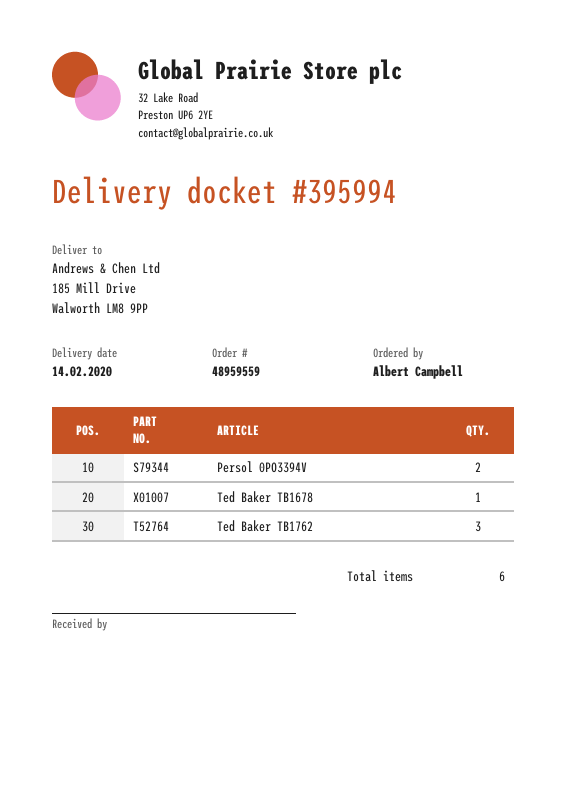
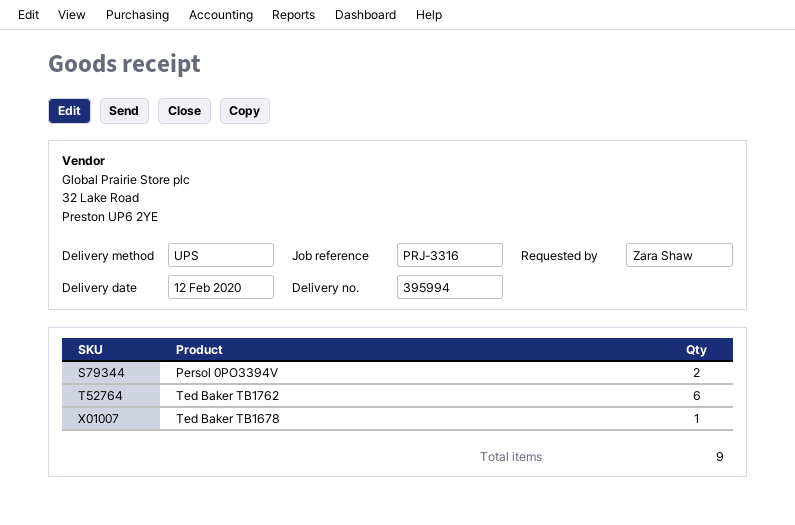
delivery date: 2020-02-14 -> 2020-02-12
ordered by: Albert Campbell -> Zara Shaw
Ted Baker TB1762: 3 -> 6
total quantity: 6 -> 9

